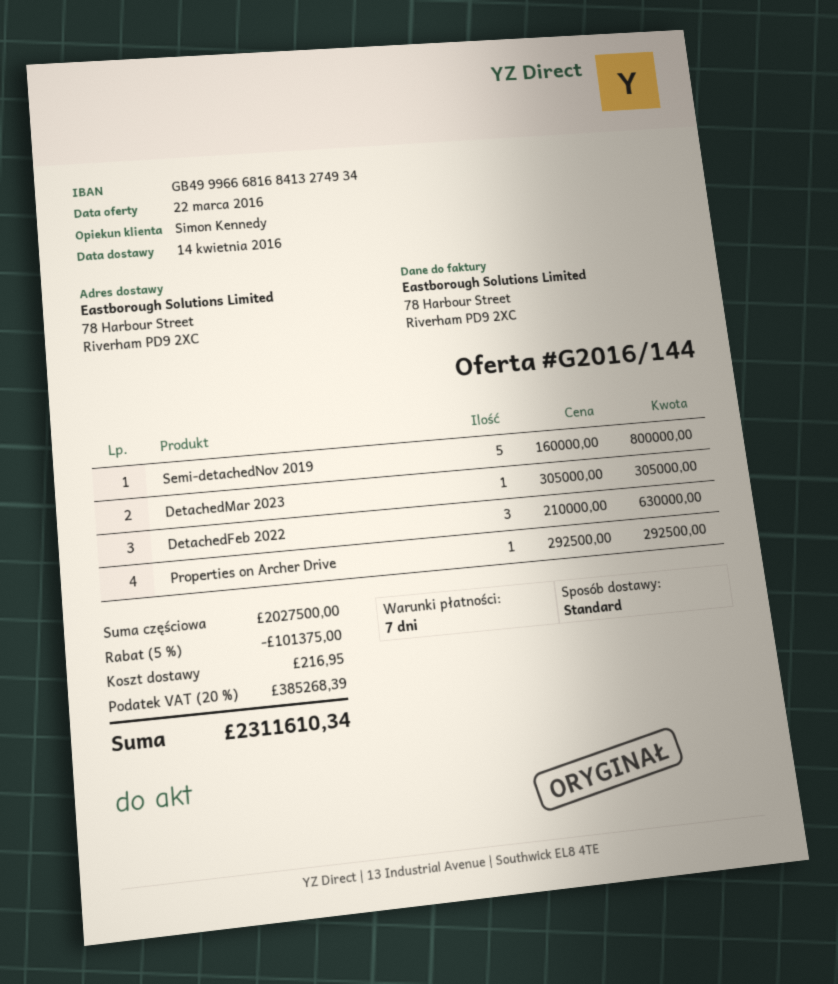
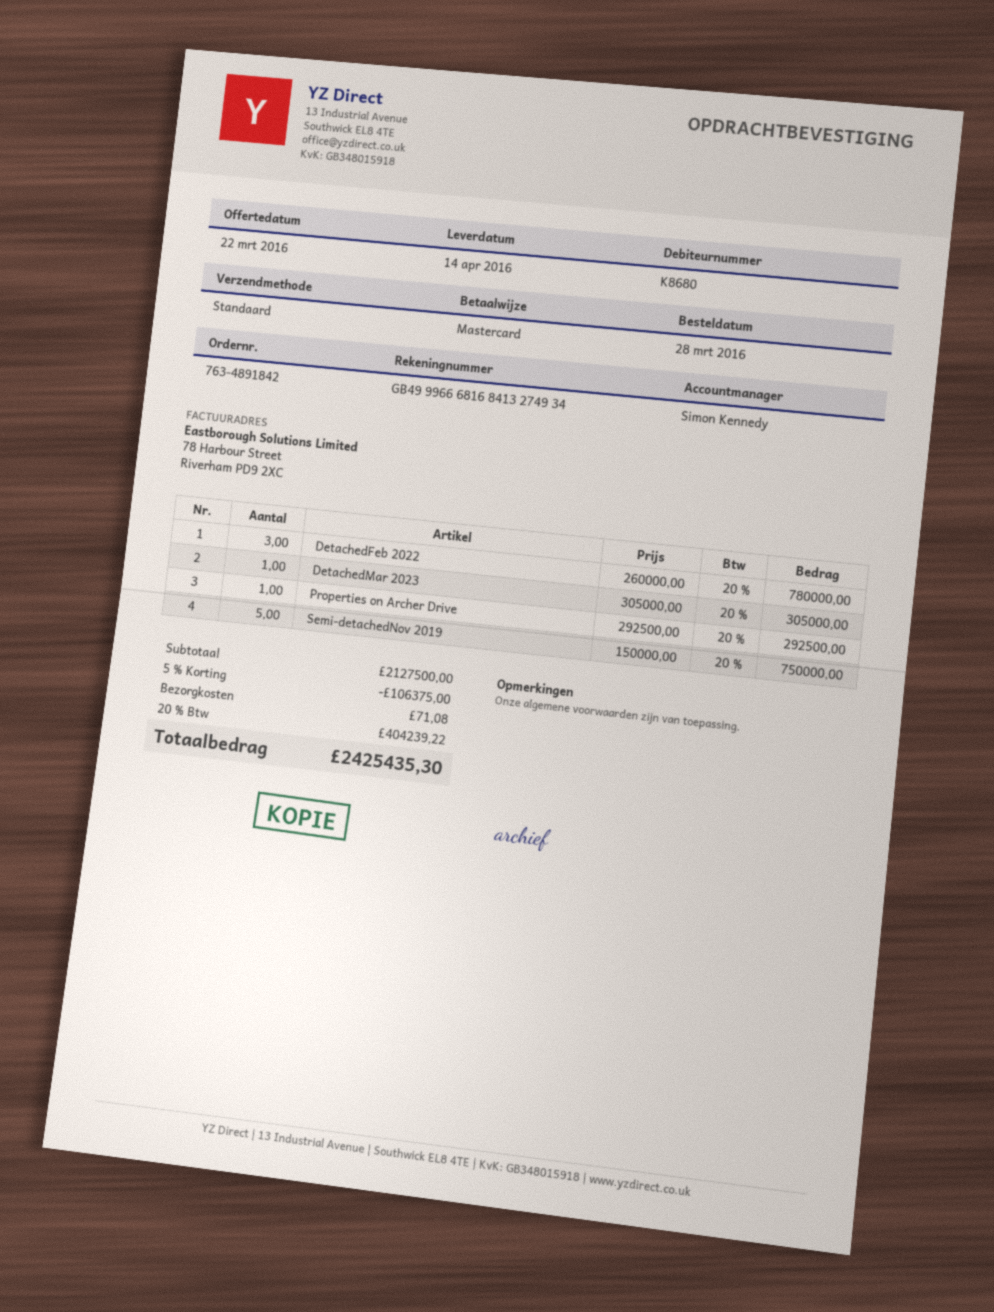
Semi-detachedNov 2019: 5 x 160000.00 = 800000.00 -> 5 x 150000.00 = 750000.00
DetachedFeb 2022: 3 x 210000.00 = 630000.00 -> 3 x 260000.00 = 780000.00
subtotal: 2027500.00 -> 2127500.00
discount: 5% = 101375.00 -> 5% = 106375.00
shipping: 216.95 -> 71.08
tax: 20% = 385268.39 -> 20% = 404239.22
total: 2311610.34 -> 2425435.30

